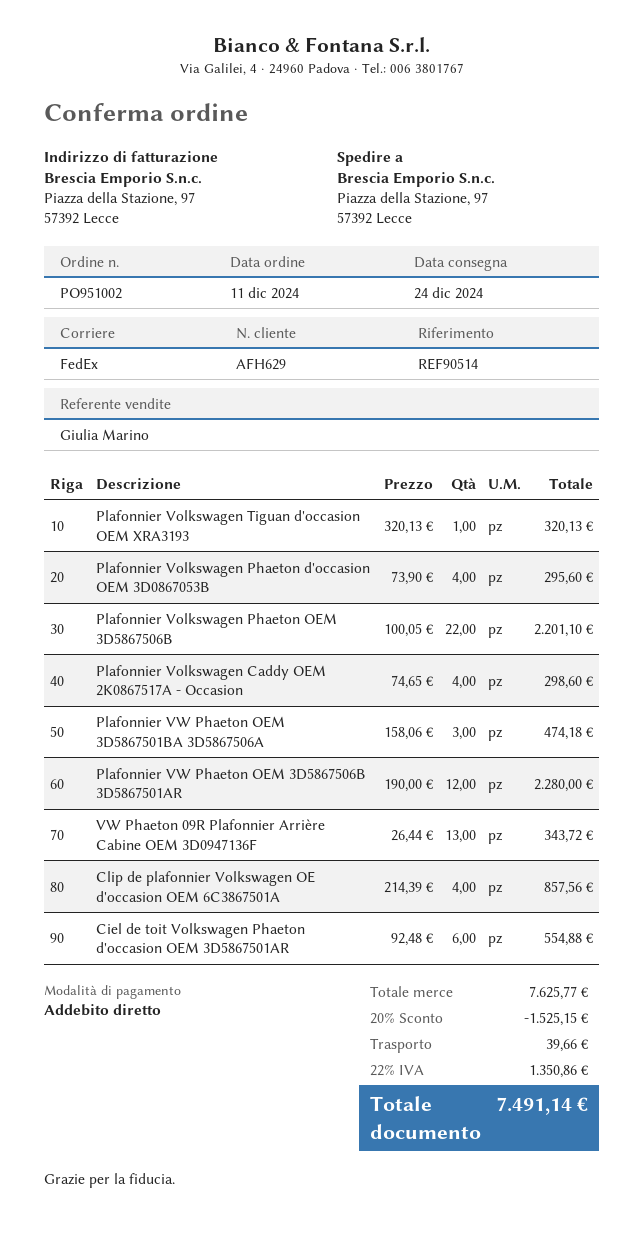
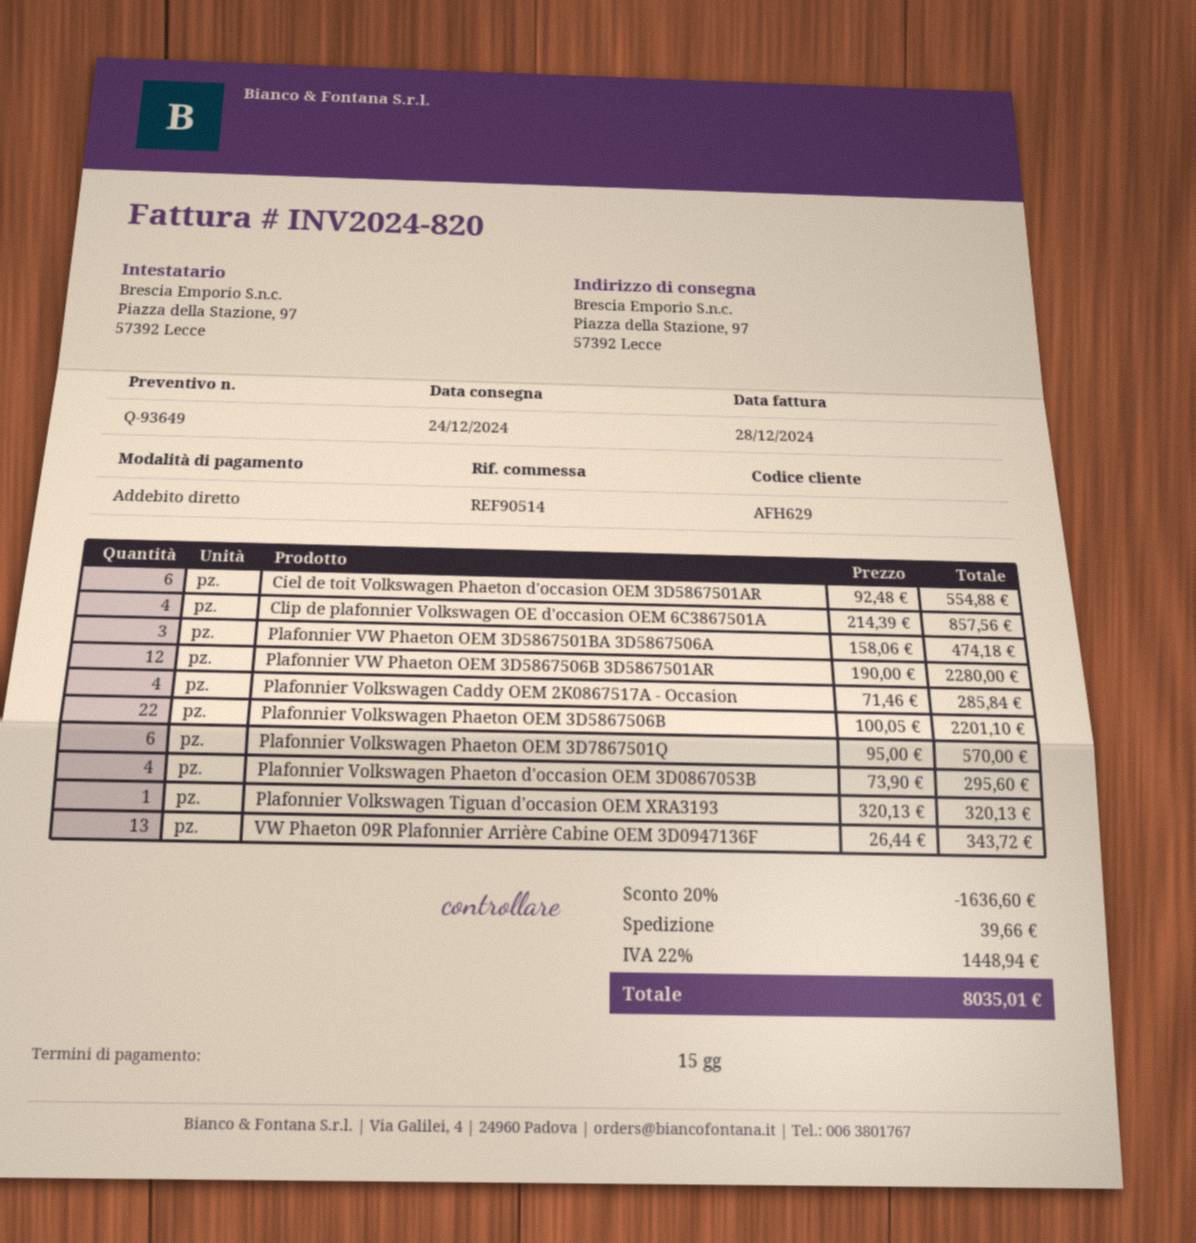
Plafonnier Volkswagen Caddy OEM 2K0867517A - Occasion: 4 x 74.65 = 298.60 -> 4 x 71.46 = 285.84
Plafonnier Volkswagen Phaeton OEM 3D7867501Q: none -> 6 x 95.00 = 570.00
discount: 20% = 1525.15 -> 20% = 1636.60
tax: 22% = 1350.86 -> 22% = 1448.94
total: 7491.14 -> 8035.01

